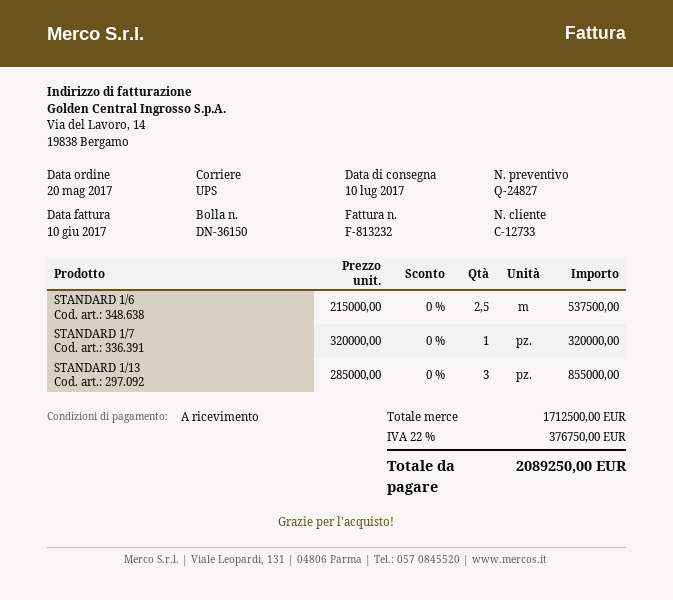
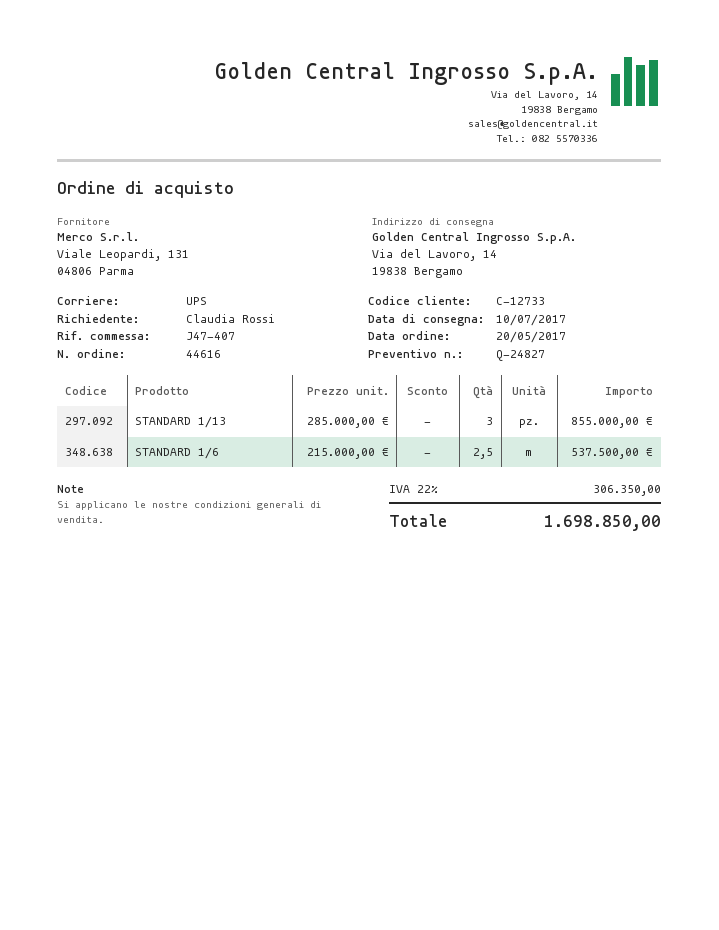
STANDARD 1/7: 1 x 320000.00 = 320000.00 -> none
tax: 22% = 376750.00 -> 22% = 306350.00
total: 2089250.00 -> 1698850.00

